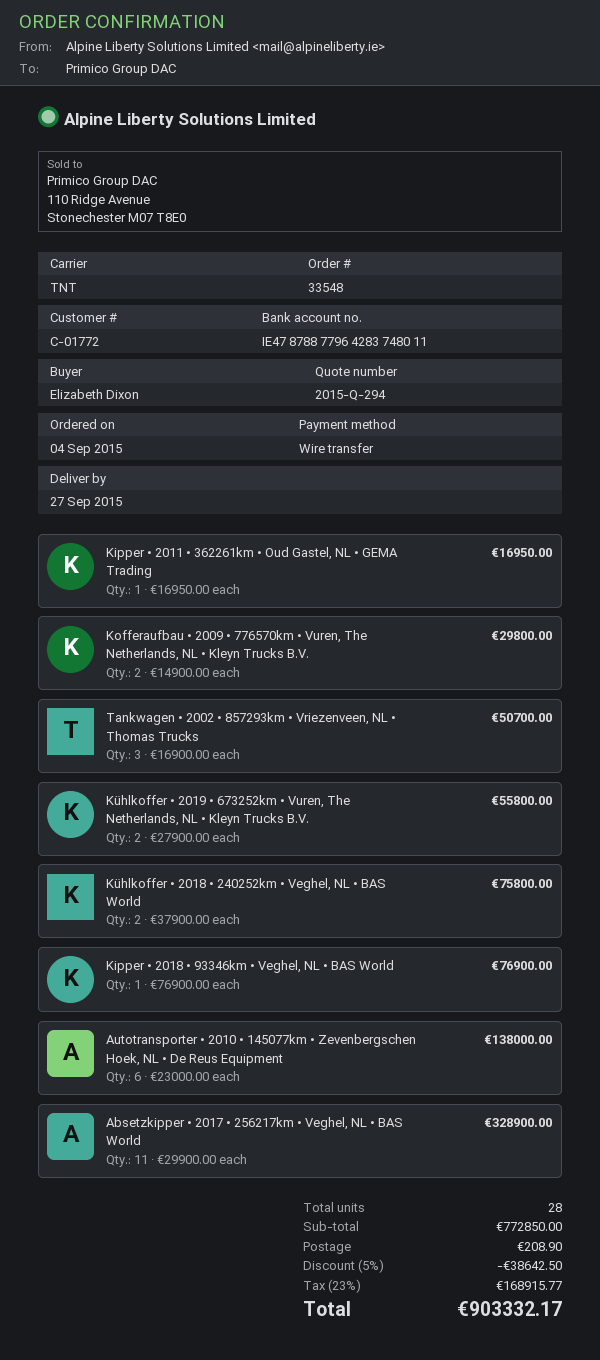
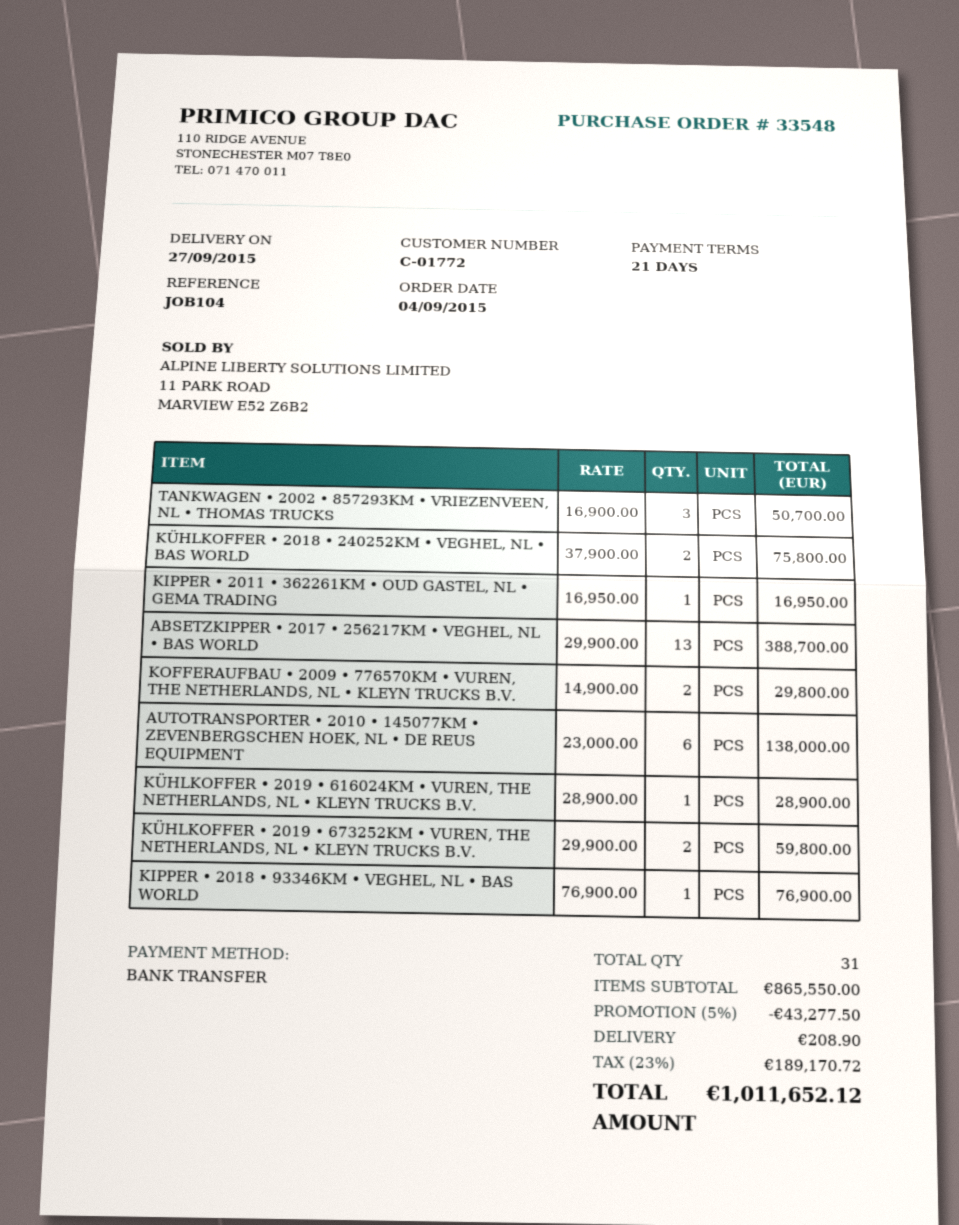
Kühlkoffer • 2019 • 673252km • Vuren, The Netherlands, NL • Kleyn Trucks B.V.: 2 x 27900.00 = 55800.00 -> 2 x 29900.00 = 59800.00
Absetzkipper • 2017 • 256217km • Veghel, NL • BAS World: 11 x 29900.00 = 328900.00 -> 13 x 29900.00 = 388700.00
KÜHLKOFFER • 2019 • 616024KM • VUREN, THE NETHERLANDS, NL • KLEYN TRUCKS B.V.: none -> 1 x 28900.00 = 28900.00
total quantity: 28 -> 31
subtotal: 772850.00 -> 865550.00
discount: 5% = 38642.50 -> 5% = 43277.50
tax: 23% = 168915.77 -> 23% = 189170.72
total: 903332.17 -> 1011652.12

